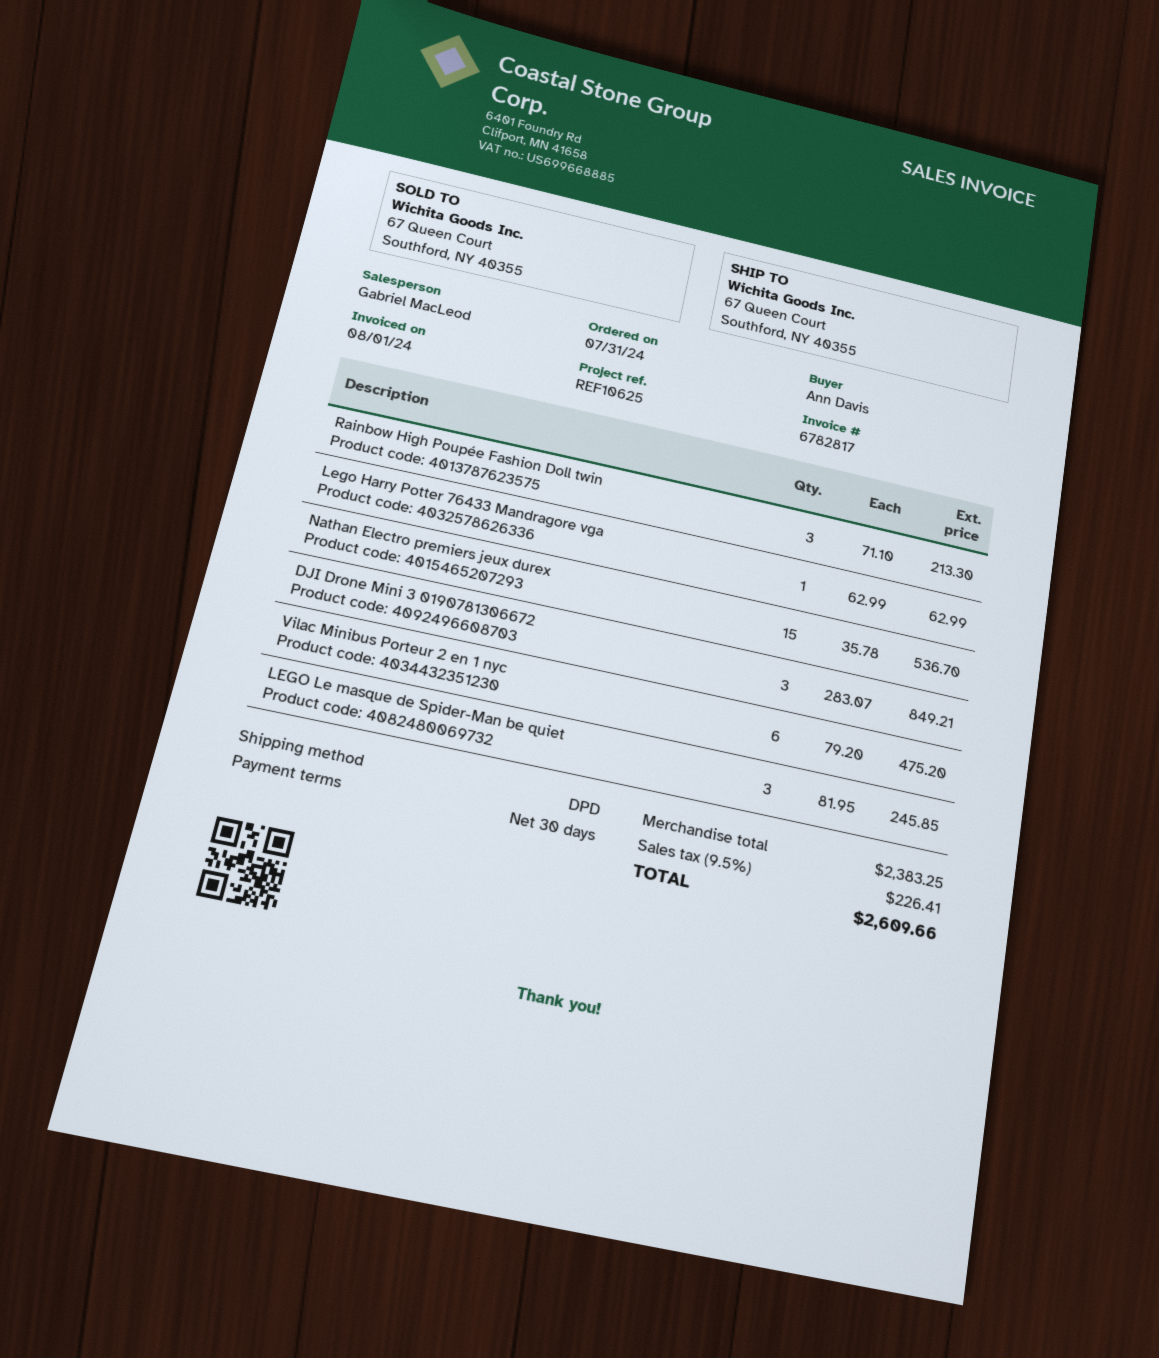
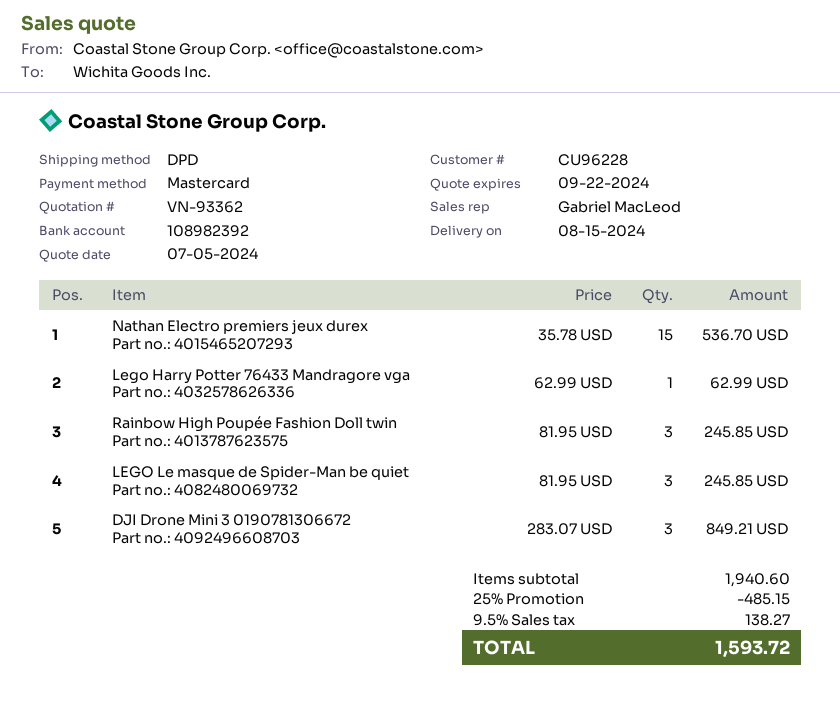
Rainbow High Poupée Fashion Doll twin: 3 x 71.10 = 213.30 -> 3 x 81.95 = 245.85
Vilac Minibus Porteur 2 en 1 nyc: 6 x 79.20 = 475.20 -> none
subtotal: 2383.25 -> 1940.60
discount: none -> 25% = 485.15
tax: 9.5% = 226.41 -> 9.5% = 138.27
total: 2609.66 -> 1593.72

